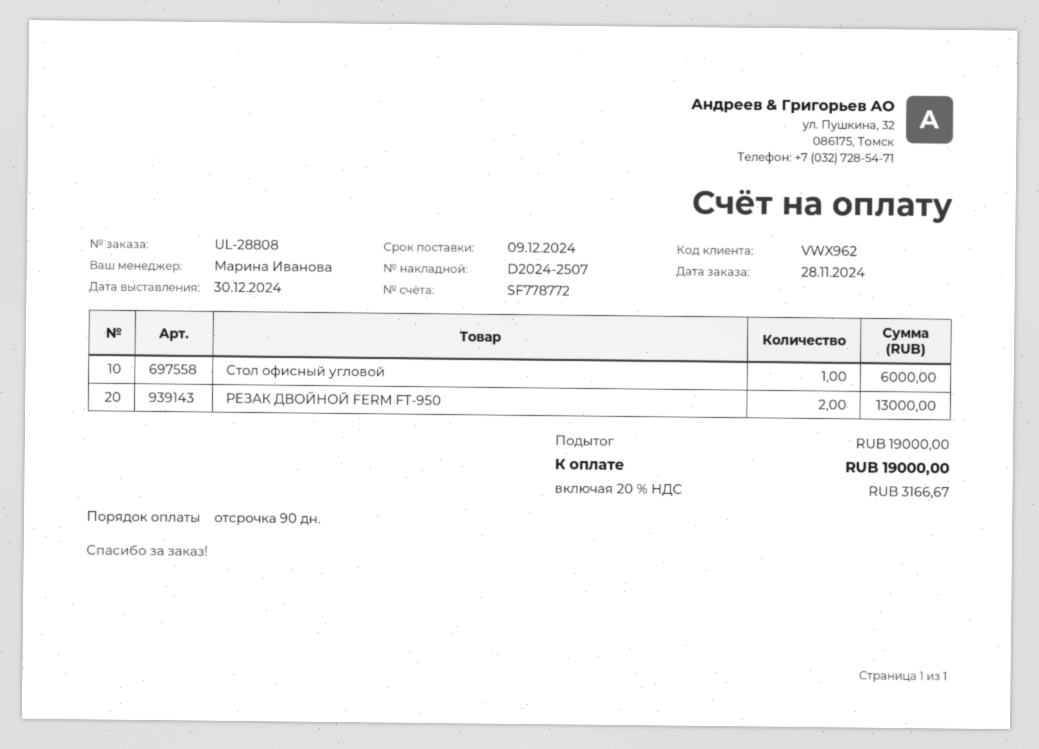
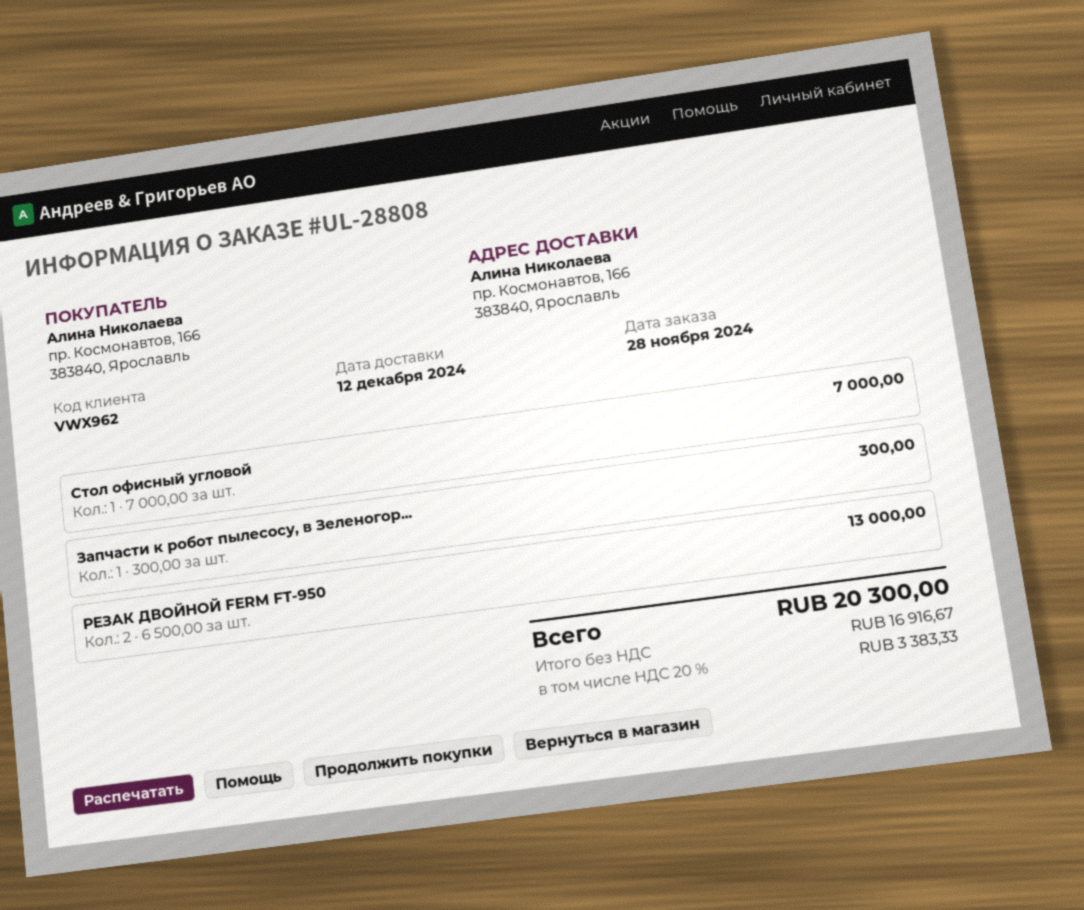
delivery date: 2024-12-09 -> 2024-12-12
Стол офисный угловой: 1 for 6000.00 -> 1 for 7000.00
Запчасти к робот пылесосу, в Зеленогор...: none -> 1 for 300.00
tax: 20% = 3166.67 -> 20% = 3383.33
total: 19000.00 -> 20300.00

